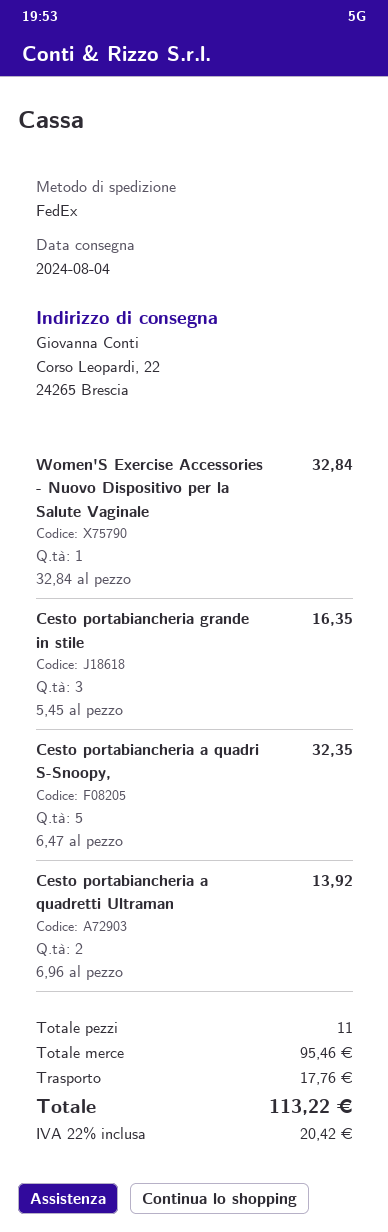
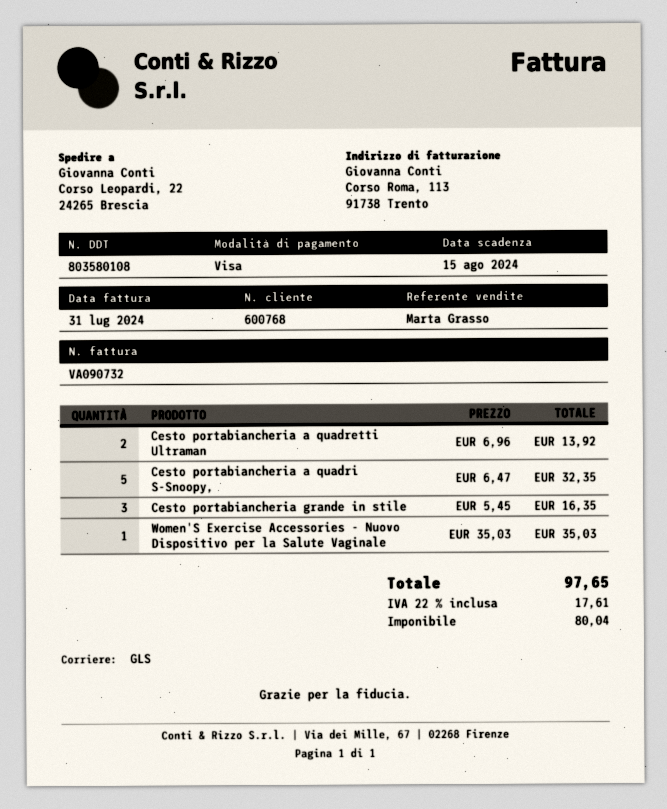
shipping method: FedEx -> GLS
Women'S Exercise Accessories - Nuovo Dispositivo per la Salute Vaginale: 1 x 32.84 = 32.84 -> 1 x 35.03 = 35.03
shipping: 17.76 -> none
tax: 22% = 20.42 -> 22% = 17.61
total: 113.22 -> 97.65

